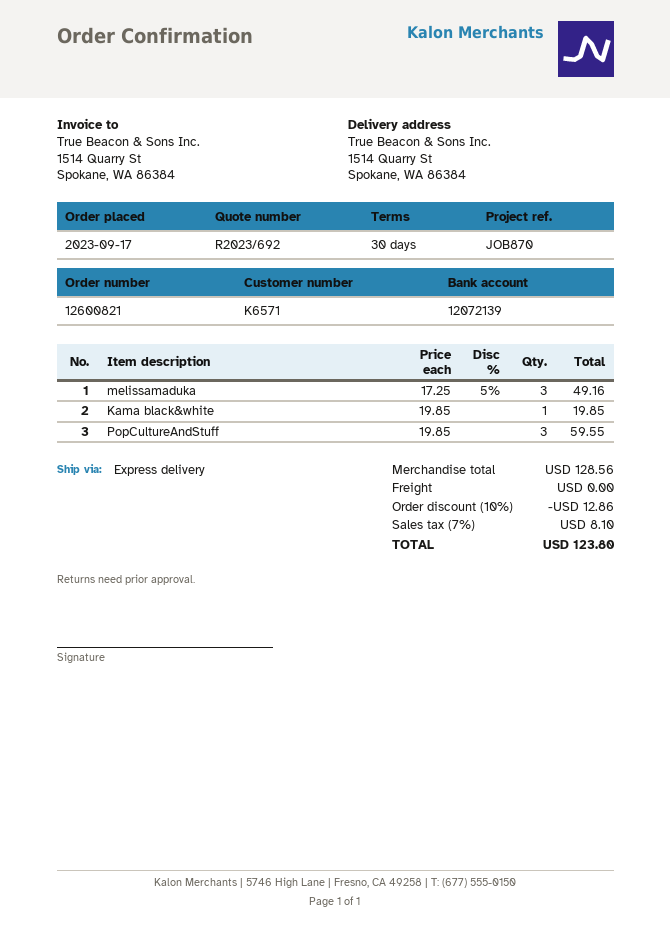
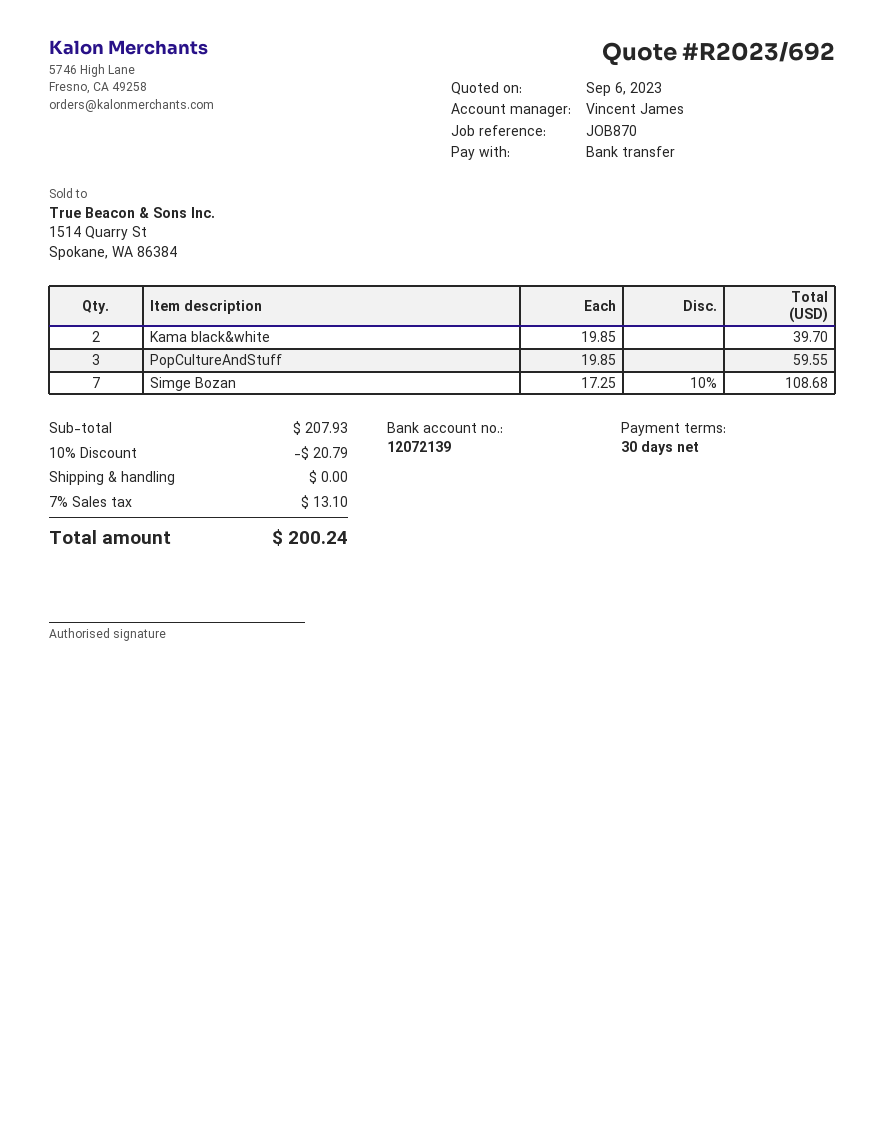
melissamaduka: 3 x 17.25 - 5% = 49.16 -> none
Kama black&white: 1 x 19.85 = 19.85 -> 2 x 19.85 = 39.70
Simge Bozan: none -> 7 x 17.25 - 10% = 108.68
subtotal: 128.56 -> 207.93
discount: 10% = 12.86 -> 10% = 20.79
tax: 7% = 8.10 -> 7% = 13.10
total: 123.80 -> 200.24

